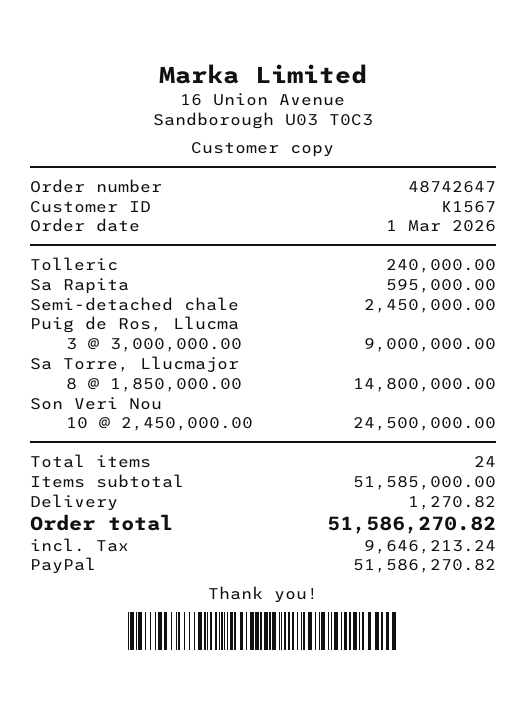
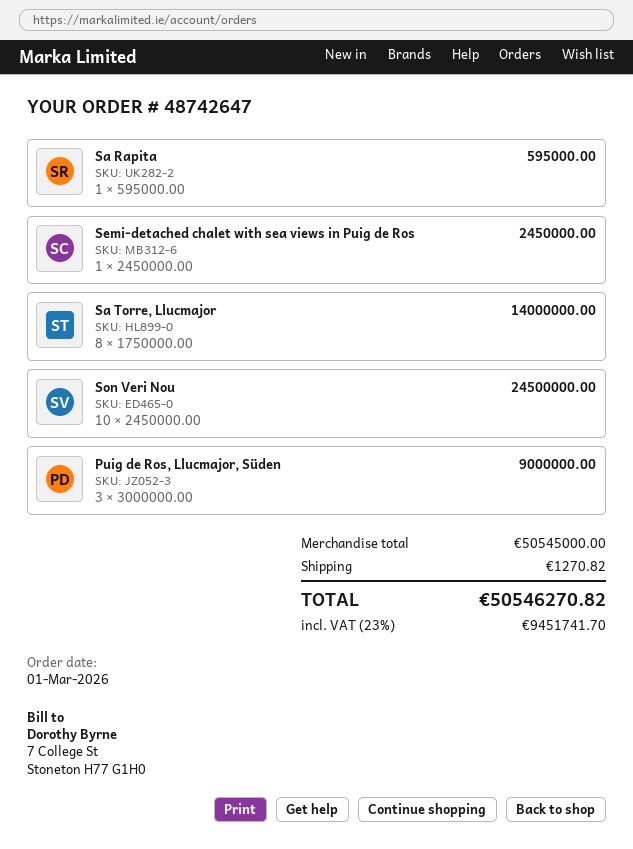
Tolleric: 1 x 240000.00 = 240000.00 -> none
Sa Torre, Llucmajor: 8 x 1850000.00 = 14800000.00 -> 8 x 1750000.00 = 14000000.00
subtotal: 51585000.00 -> 50545000.00
tax: 9646213.24 -> 9451741.70
total: 51586270.82 -> 50546270.82

